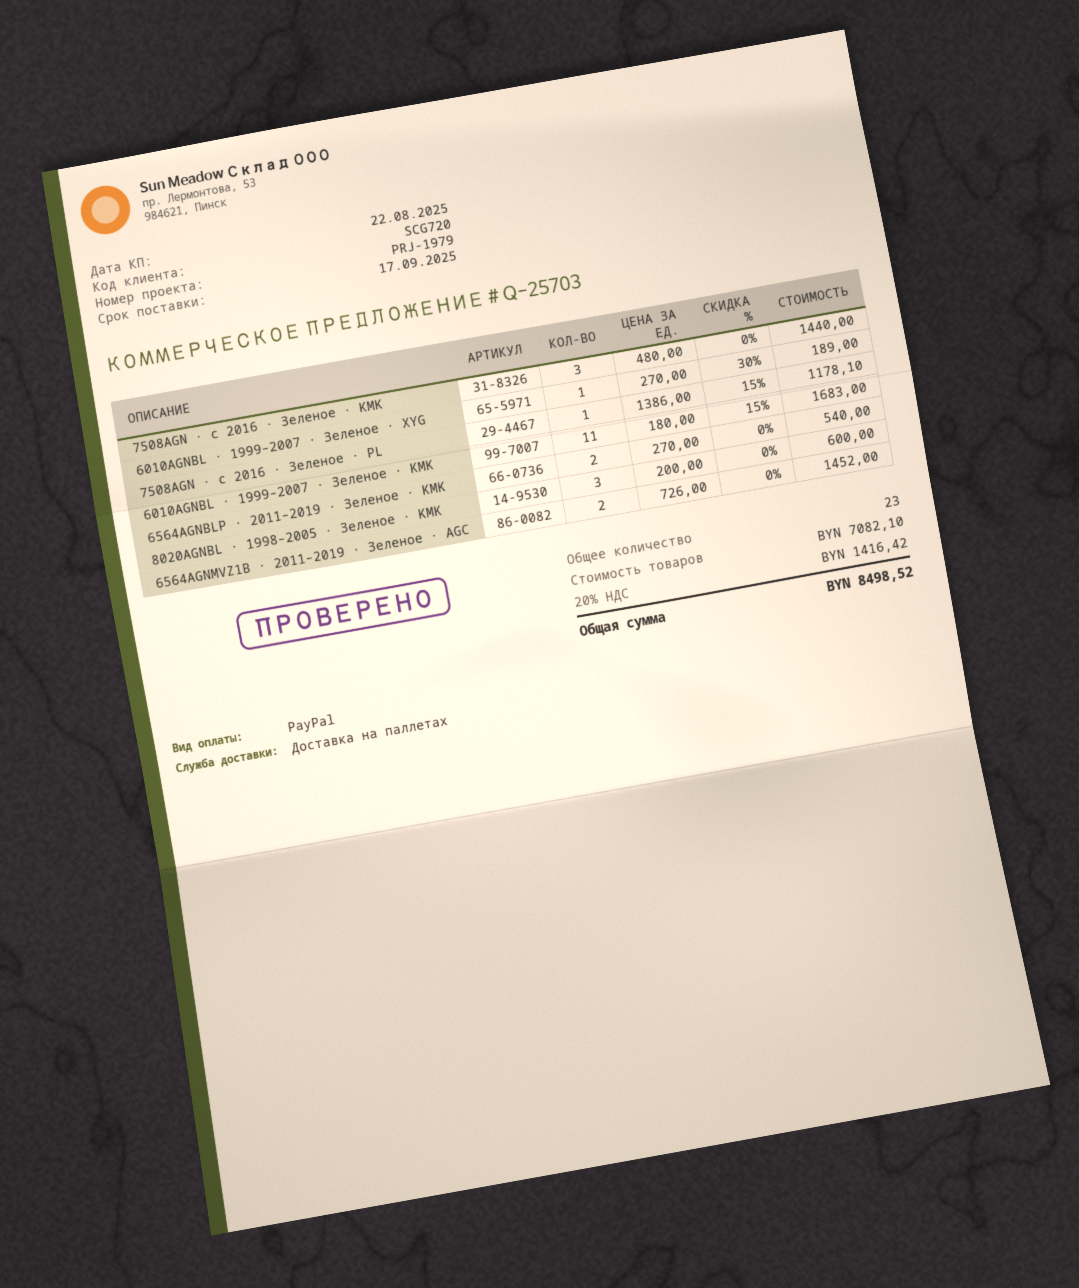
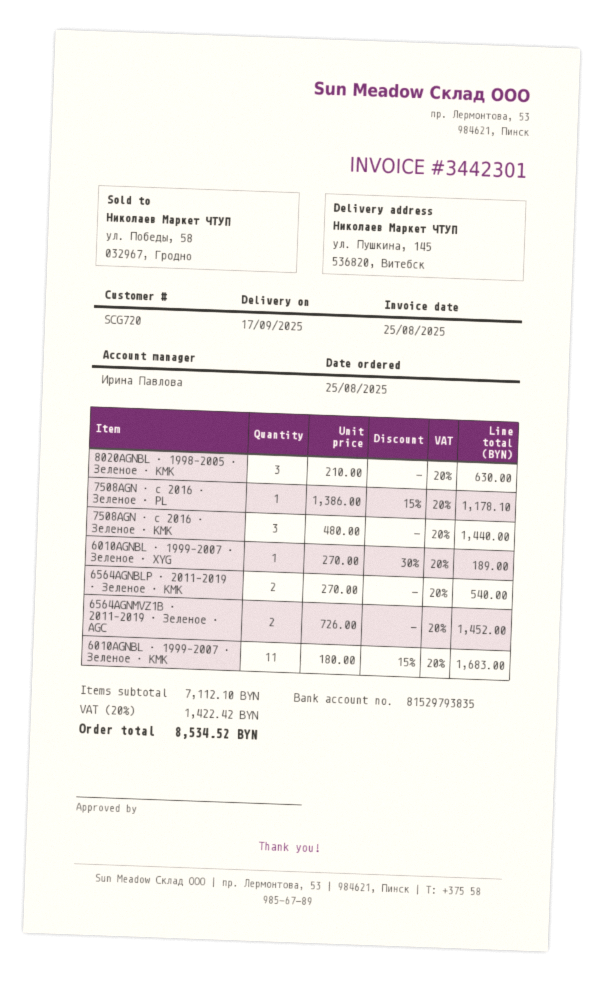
8020AGNBL · 1998–2005 · Зеленое · KMK: 3 x 200.00 = 600.00 -> 3 x 210.00 = 630.00
subtotal: 7082.10 -> 7112.10
tax: 20% = 1416.42 -> 20% = 1422.42
total: 8498.52 -> 8534.52

